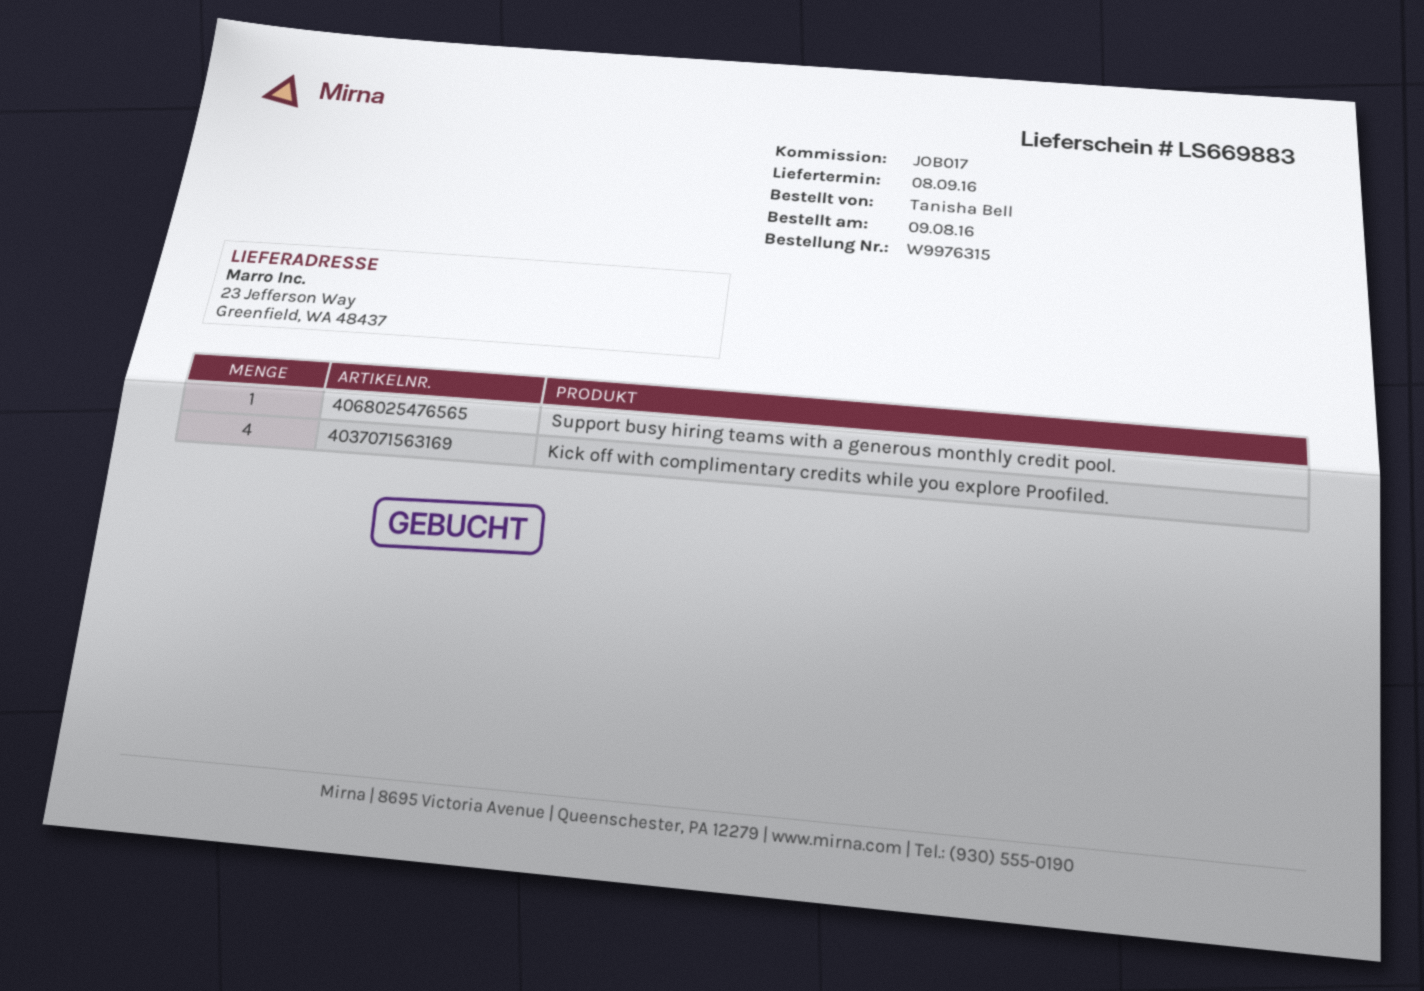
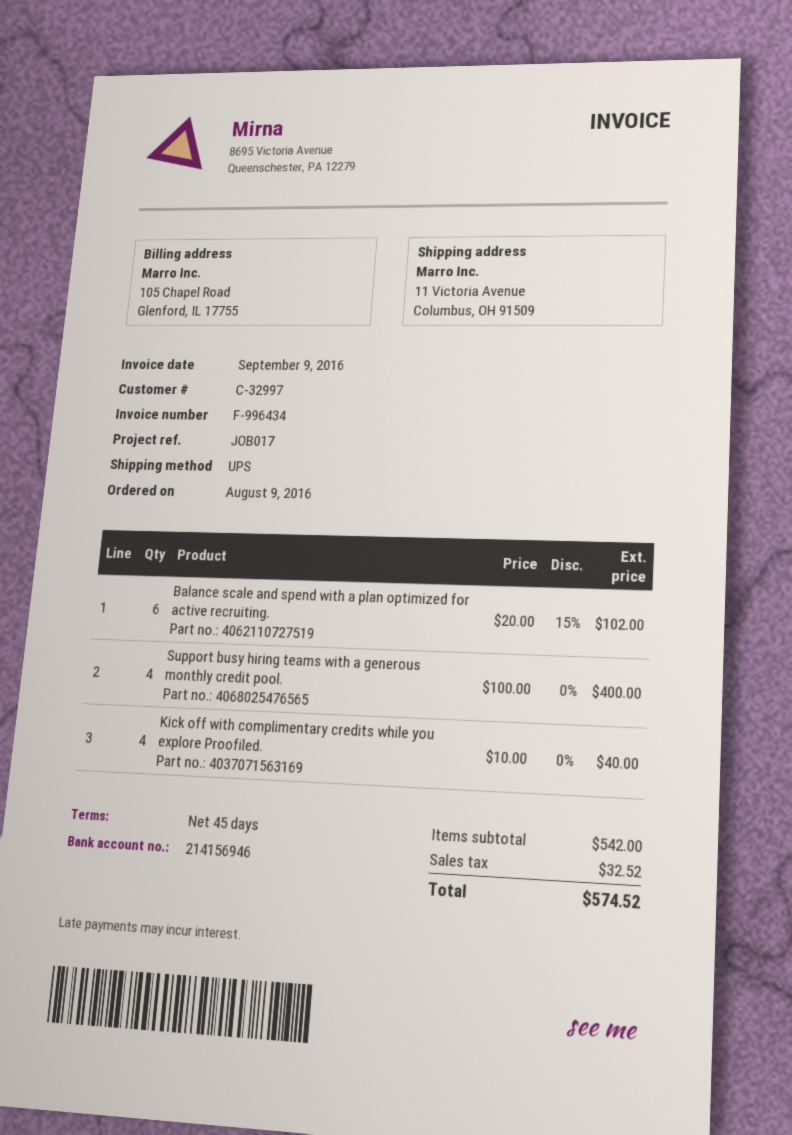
ship to: 23 Jefferson Way, Greenfield, WA 48437 -> 11 Victoria Avenue, Columbus, OH 91509
Support busy hiring teams with a generous monthly credit pool.: 1 -> 4
Balance scale and spend with a plan optimized for active recruiting.: none -> 6

